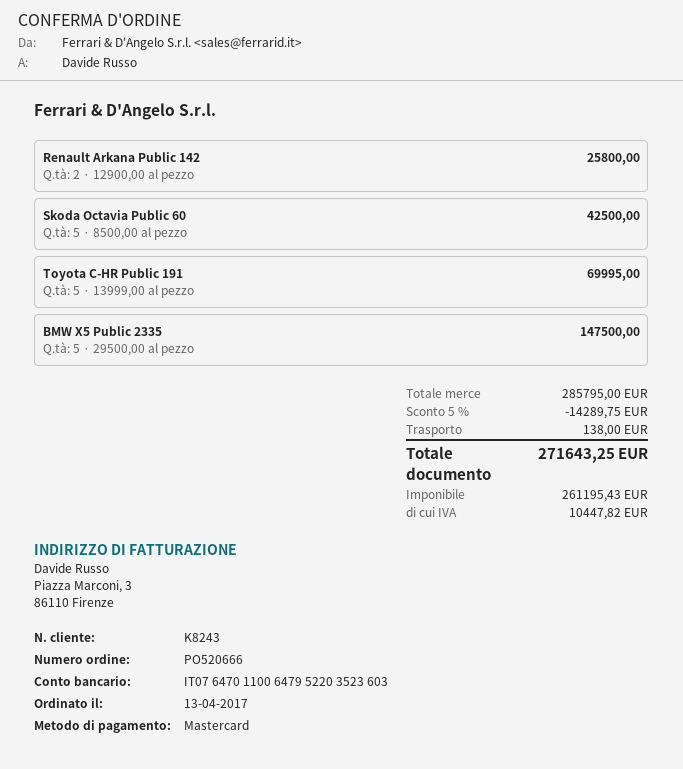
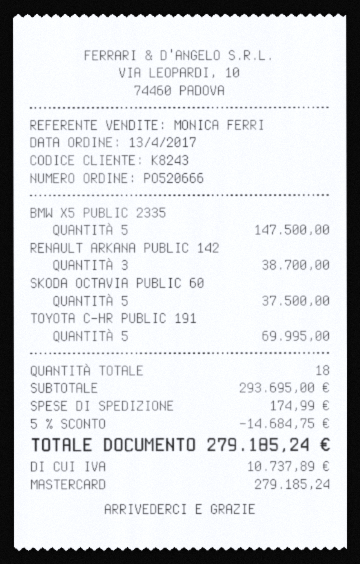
Renault Arkana Public 142: 2 for 25800.00 -> 3 for 38700.00
Skoda Octavia Public 60: 5 for 42500.00 -> 5 for 37500.00
subtotal: 285795.00 -> 293695.00
discount: 5% = 14289.75 -> 5% = 14684.75
shipping: 138.00 -> 174.99
tax: 10447.82 -> 10737.89
total: 271643.25 -> 279185.24

